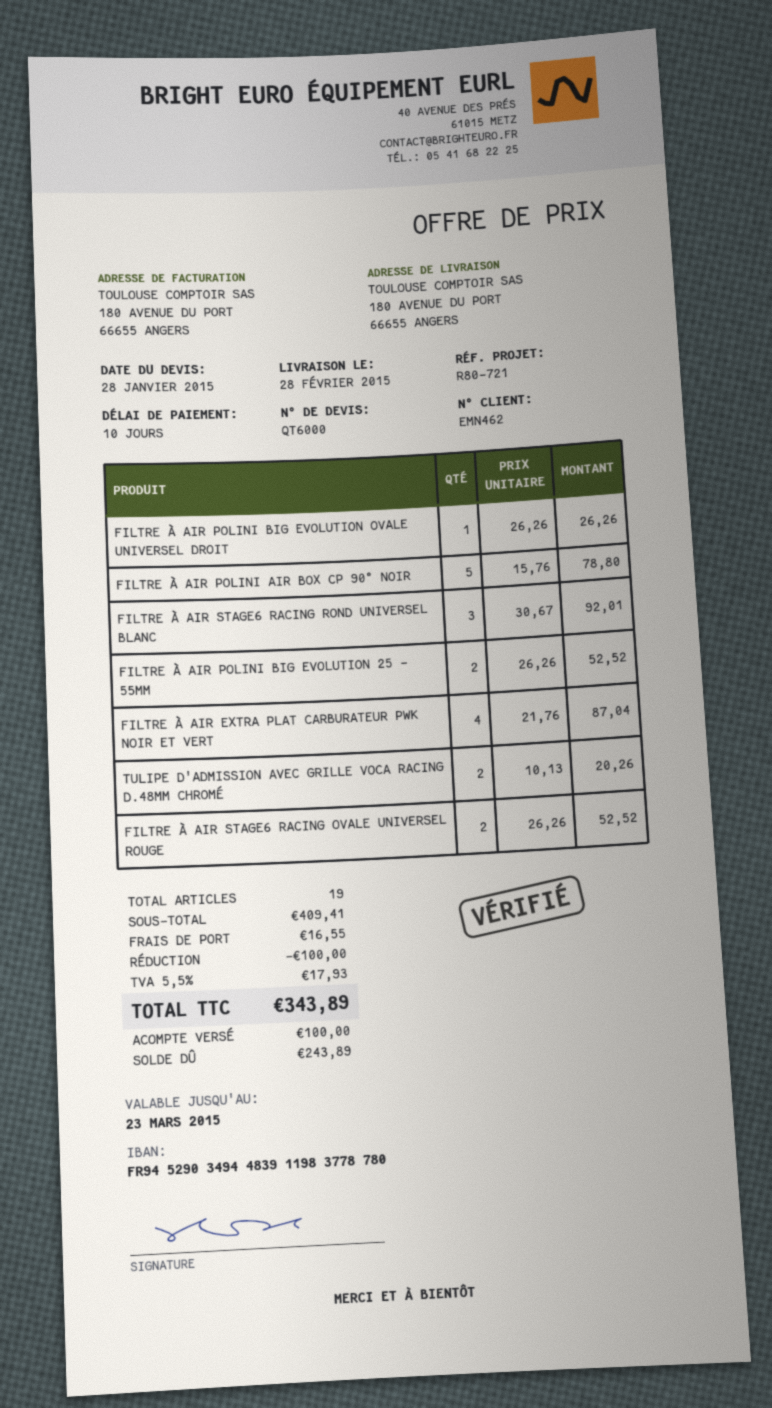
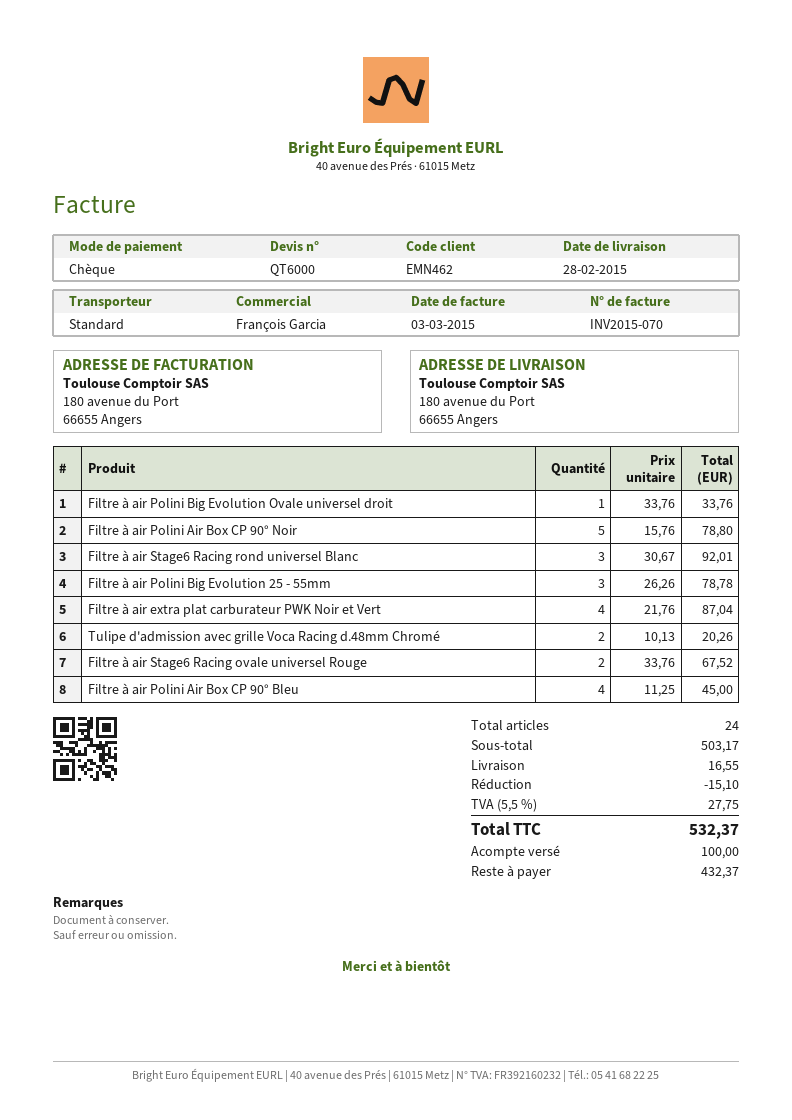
FILTRE À AIR POLINI BIG EVOLUTION OVALE UNIVERSEL DROIT: 1 x 26.26 = 26.26 -> 1 x 33.76 = 33.76
FILTRE À AIR POLINI BIG EVOLUTION 25 - 55MM: 2 x 26.26 = 52.52 -> 3 x 26.26 = 78.78
FILTRE À AIR STAGE6 RACING OVALE UNIVERSEL ROUGE: 2 x 26.26 = 52.52 -> 2 x 33.76 = 67.52
Filtre à air Polini Air Box CP 90° Bleu: none -> 4 x 11.25 = 45.00
total quantity: 19 -> 24
subtotal: 409.41 -> 503.17
discount: 100.00 -> 15.10
tax: 5.5% = 17.93 -> 5.5% = 27.75
total: 343.89 -> 532.37
balance: 243.89 -> 432.37

